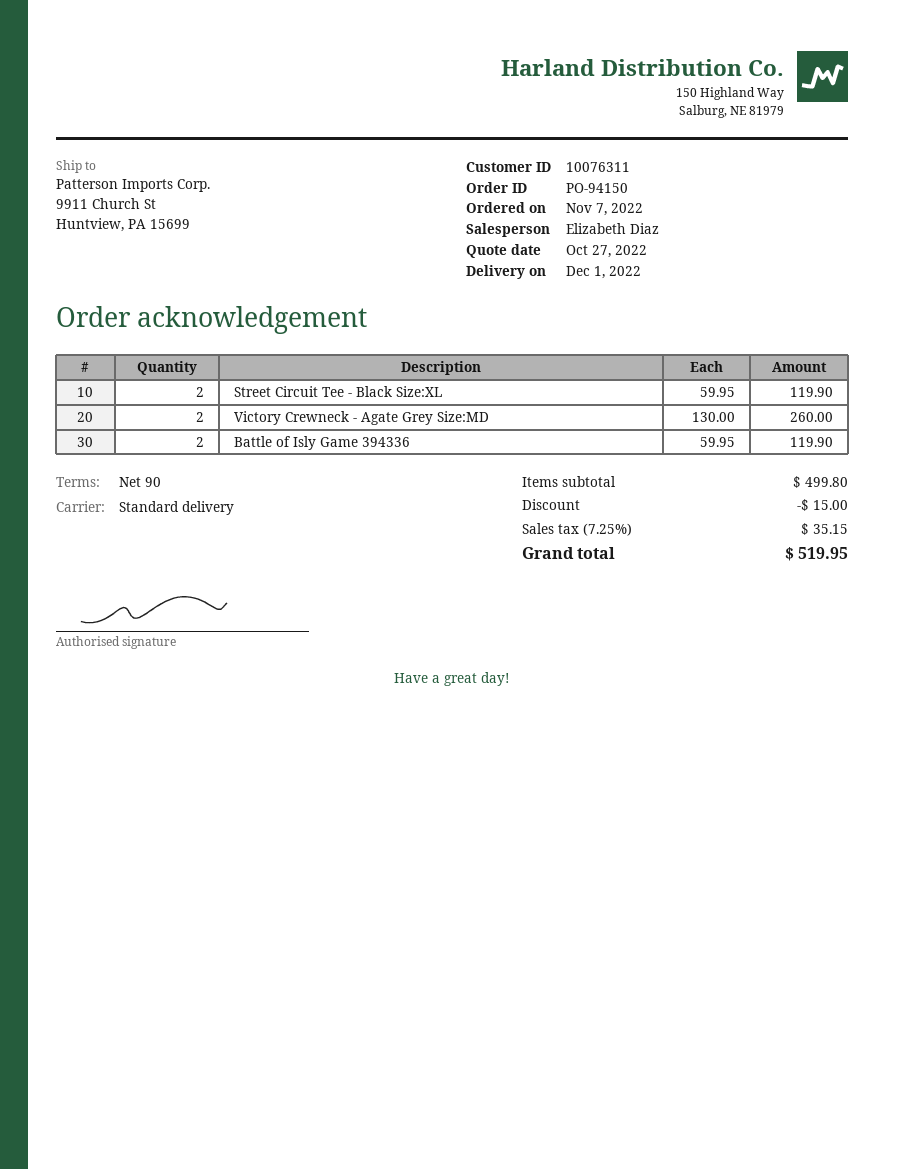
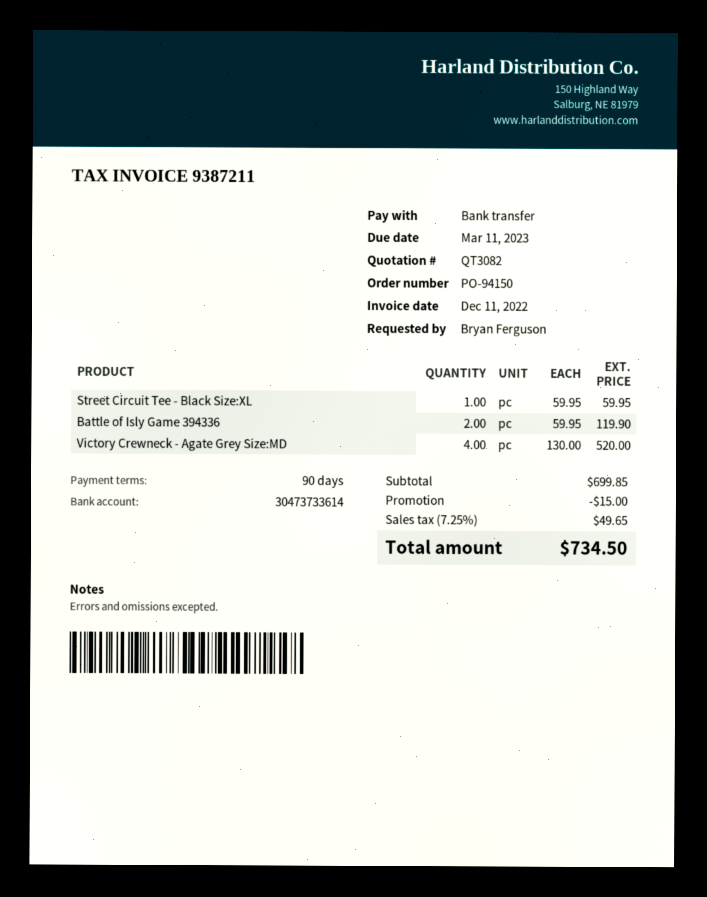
Street Circuit Tee - Black Size:XL: 2 x 59.95 = 119.90 -> 1 x 59.95 = 59.95
Victory Crewneck - Agate Grey Size:MD: 2 x 130.00 = 260.00 -> 4 x 130.00 = 520.00
subtotal: 499.80 -> 699.85
tax: 7.25% = 35.15 -> 7.25% = 49.65
total: 519.95 -> 734.50

